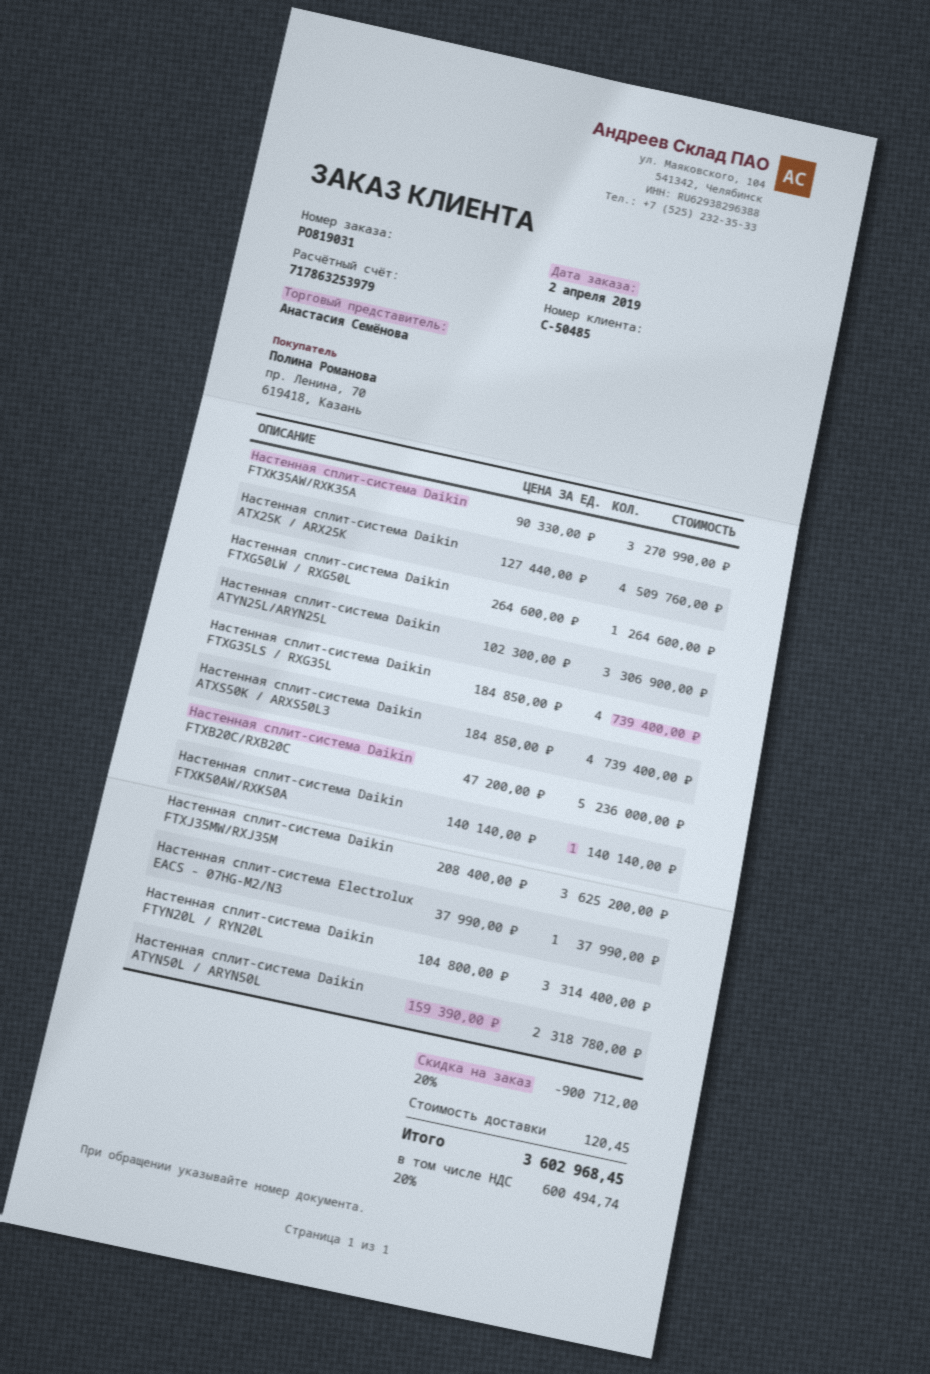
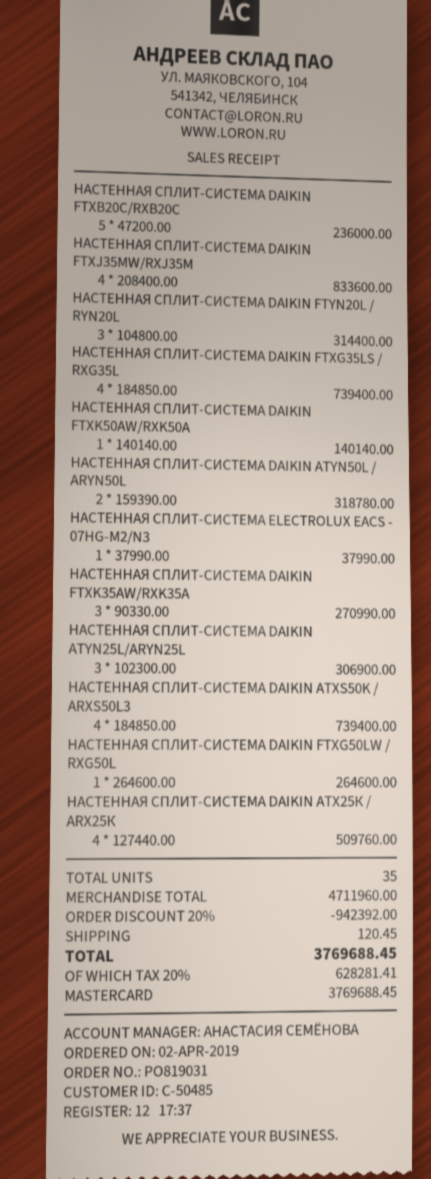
Настенная сплит-система Daikin FTXJ35MW/RXJ35M: 3 x 208400.00 = 625200.00 -> 4 x 208400.00 = 833600.00
discount: 20% = 900712.00 -> 20% = 942392.00
tax: 20% = 600494.74 -> 20% = 628281.41
total: 3602968.45 -> 3769688.45

